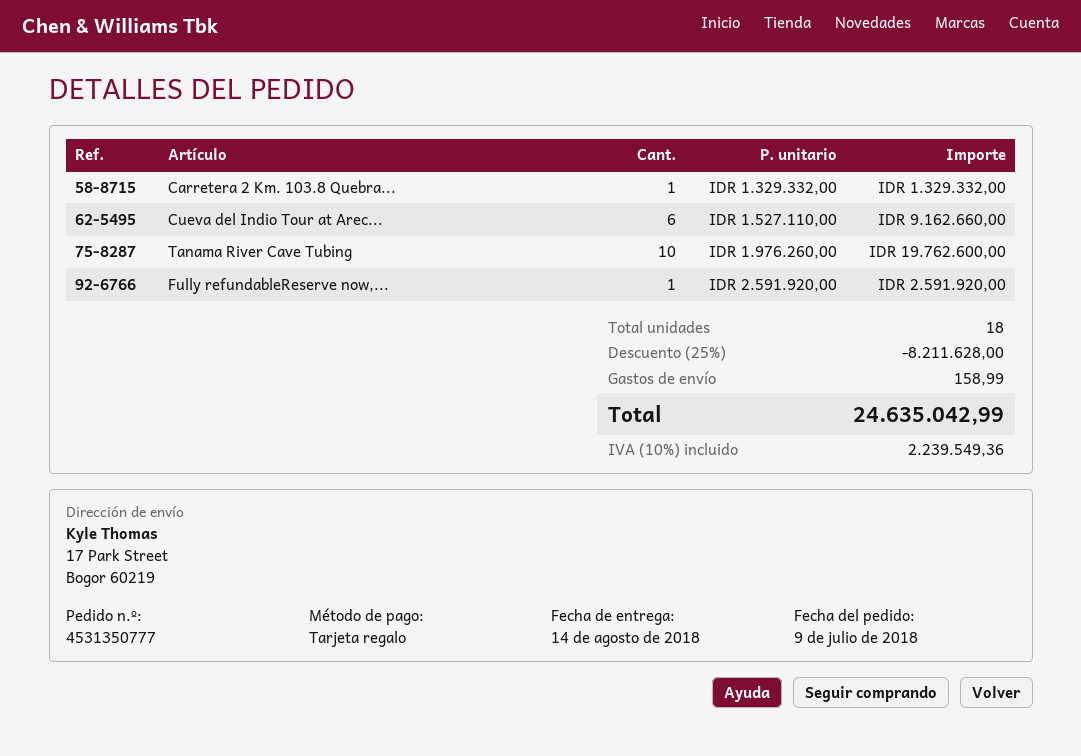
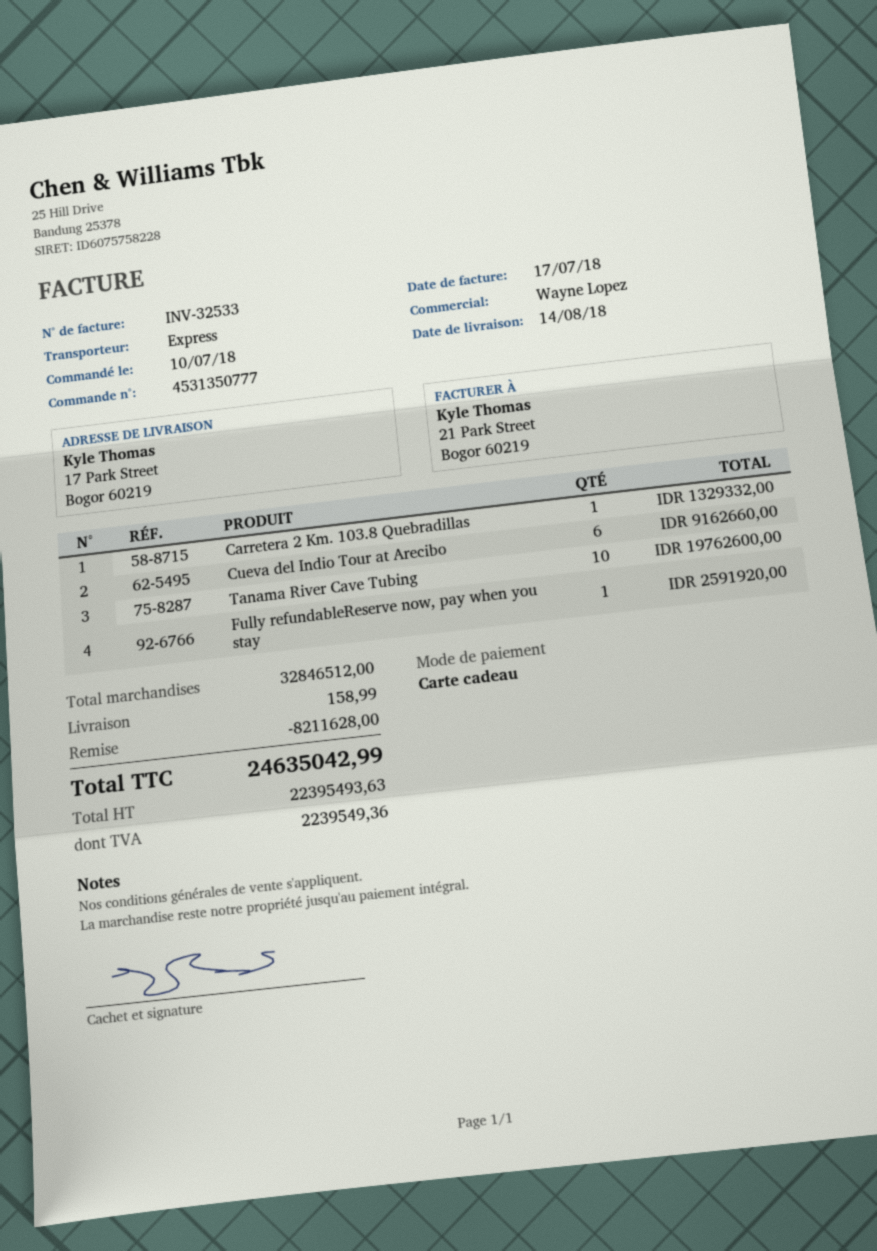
order date: 2018-07-09 -> 2018-07-10

